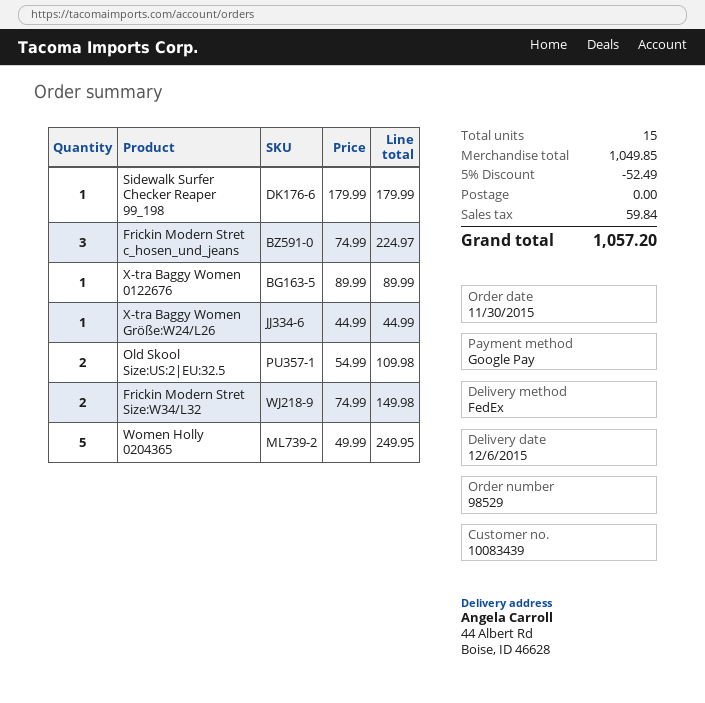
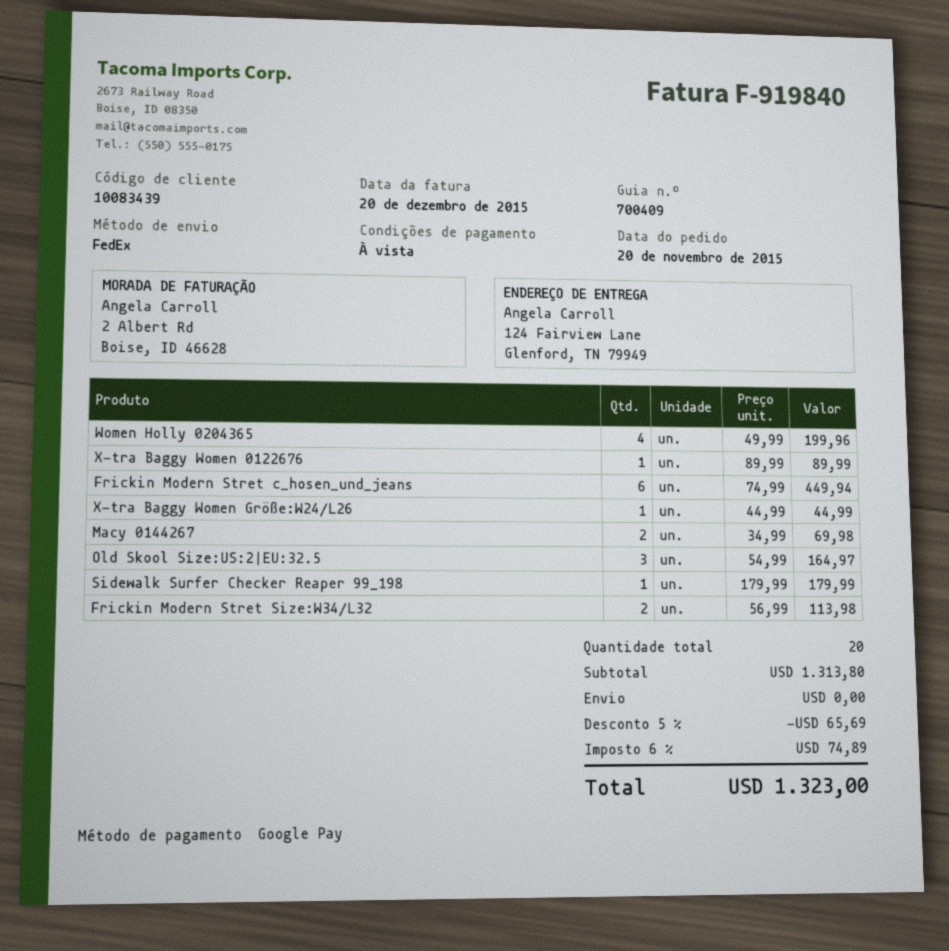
order date: 2015-11-30 -> 2015-11-20
ship to: 44 Albert Rd, Boise, ID 46628 -> 124 Fairview Lane, Glenford, TN 79949
Frickin Modern Stret c_hosen_und_jeans: 3 x 74.99 = 224.97 -> 6 x 74.99 = 449.94
Old Skool Size:US:2|EU:32.5: 2 x 54.99 = 109.98 -> 3 x 54.99 = 164.97
Frickin Modern Stret Size:W34/L32: 2 x 74.99 = 149.98 -> 2 x 56.99 = 113.98
Women Holly 0204365: 5 x 49.99 = 249.95 -> 4 x 49.99 = 199.96
Macy 0144267: none -> 2 x 34.99 = 69.98
total quantity: 15 -> 20
subtotal: 1049.85 -> 1313.80
discount: 5% = 52.49 -> 5% = 65.69
tax: 59.84 -> 74.89
total: 1057.20 -> 1323.00

